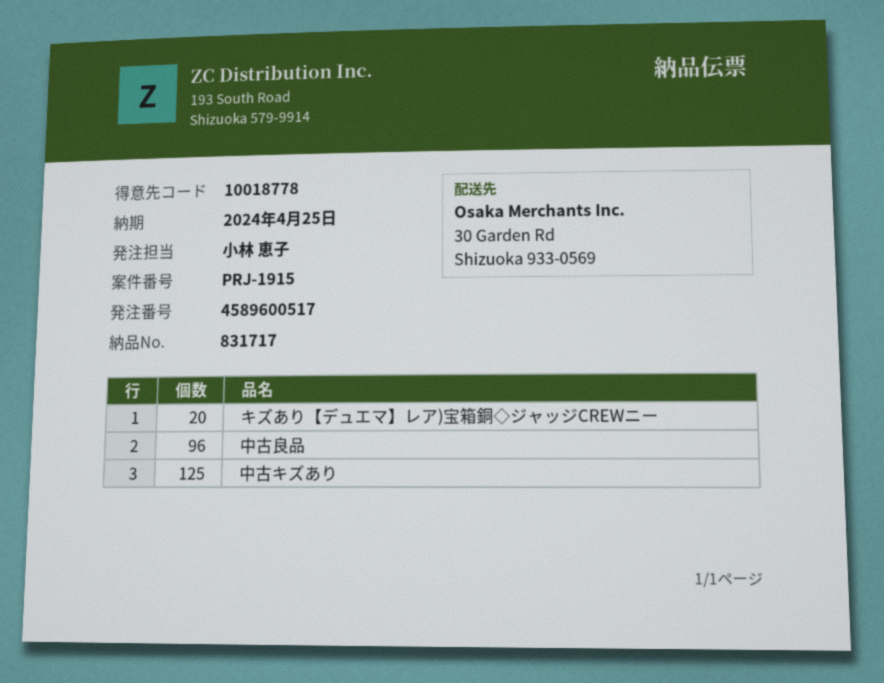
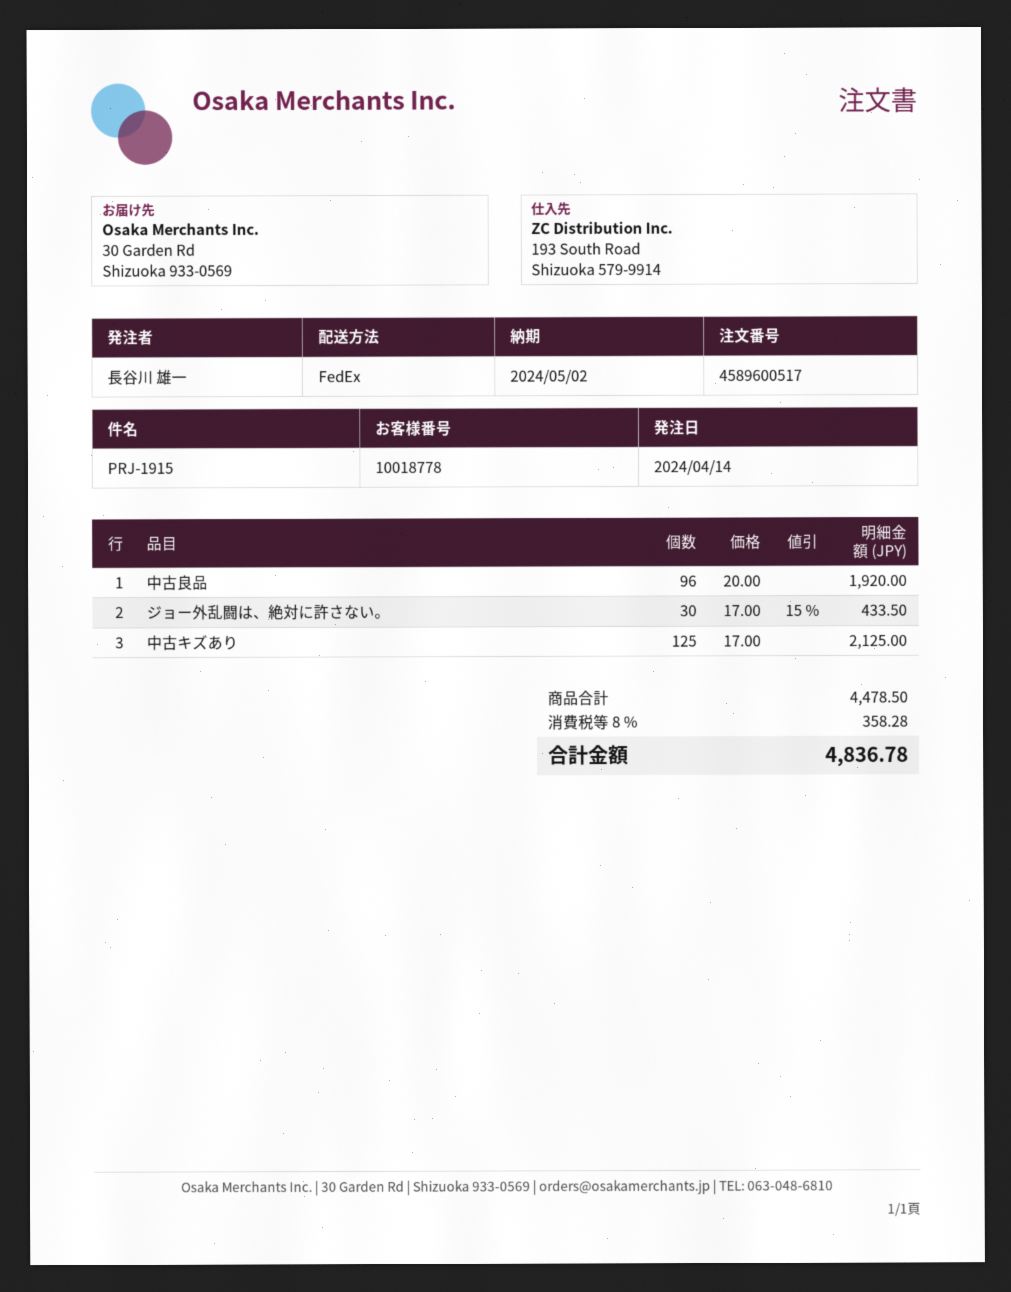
delivery date: 2024-04-25 -> 2024-05-02
ordered by: 小林 恵子 -> 長谷川 雄一
キズあり【デュエマ】レア)宝箱銅◇ジャッジCREWニー: 20 -> none
ジョー外乱闘は、絶対に許さない。: none -> 30

